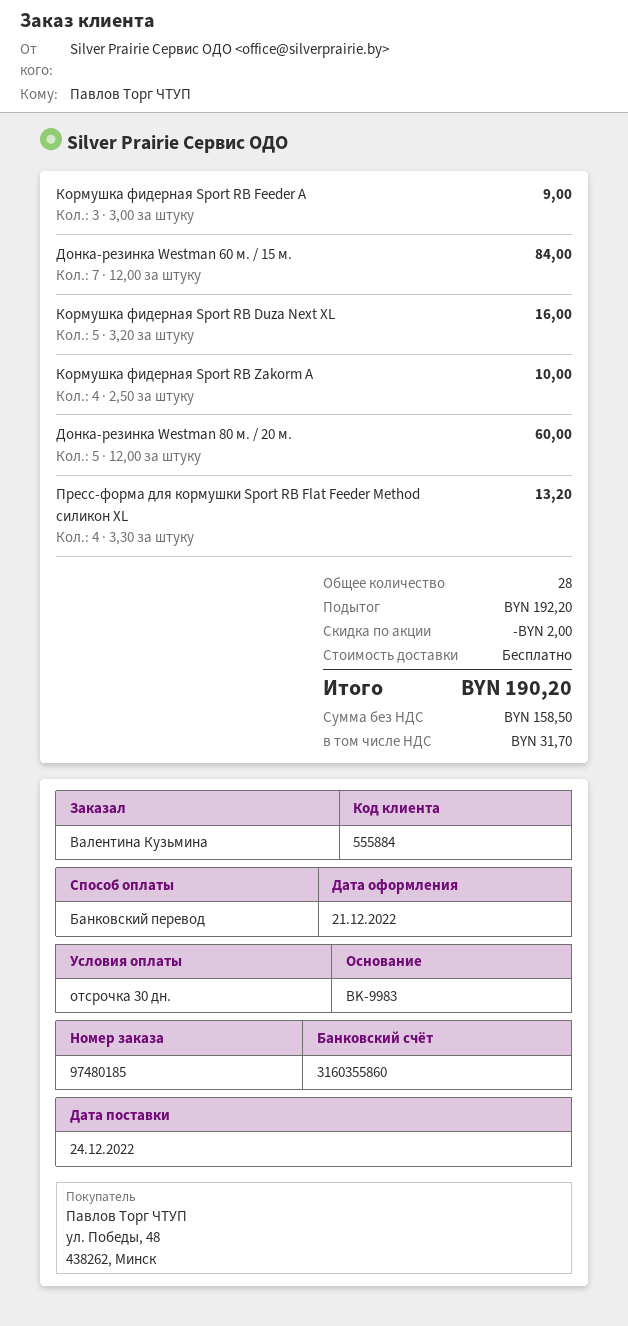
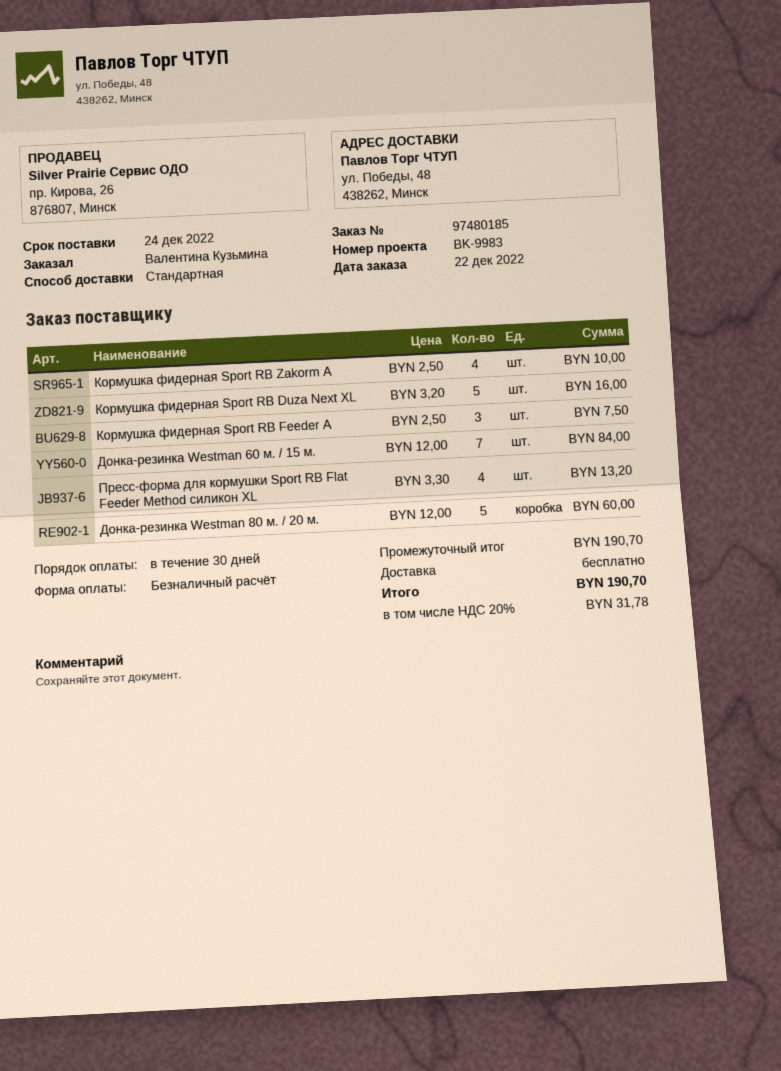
order date: 2022-12-21 -> 2022-12-22
Кормушка фидерная Sport RB Feeder A: 3 x 3.00 = 9.00 -> 3 x 2.50 = 7.50
subtotal: 192.20 -> 190.70
discount: 2.00 -> none
tax: 31.70 -> 31.78
total: 190.20 -> 190.70

